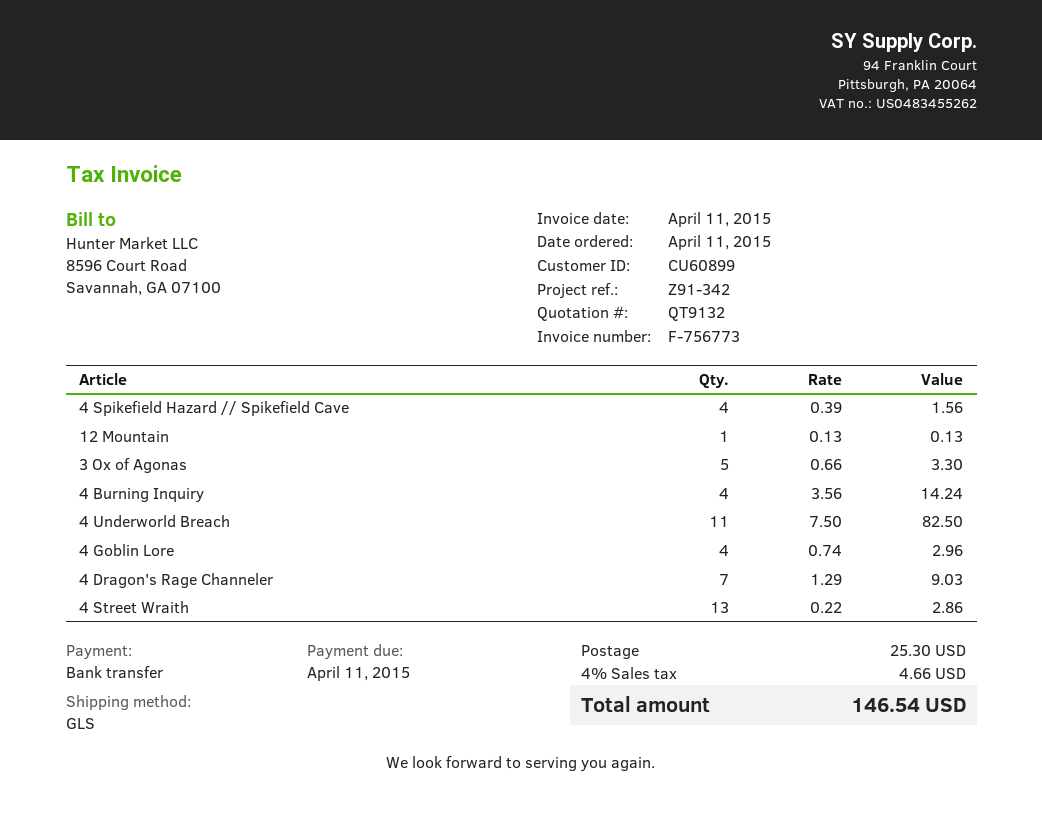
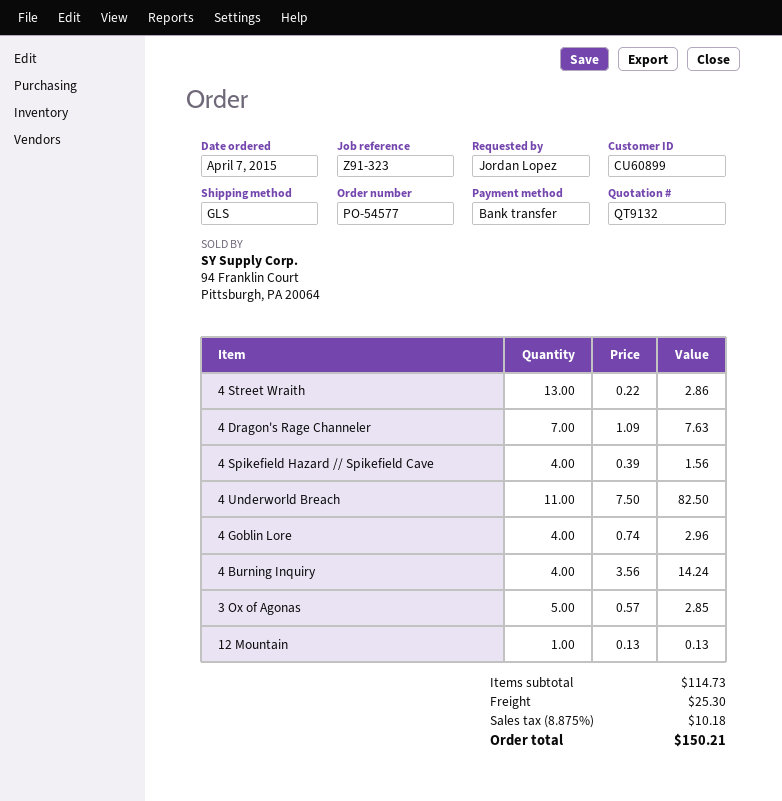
order date: 2015-04-11 -> 2015-04-07
reference: Z91-342 -> Z91-323
3 Ox of Agonas: 5 x 0.66 = 3.30 -> 5 x 0.57 = 2.85
4 Dragon's Rage Channeler: 7 x 1.29 = 9.03 -> 7 x 1.09 = 7.63
tax: 4% = 4.66 -> 8.875% = 10.18
total: 146.54 -> 150.21

